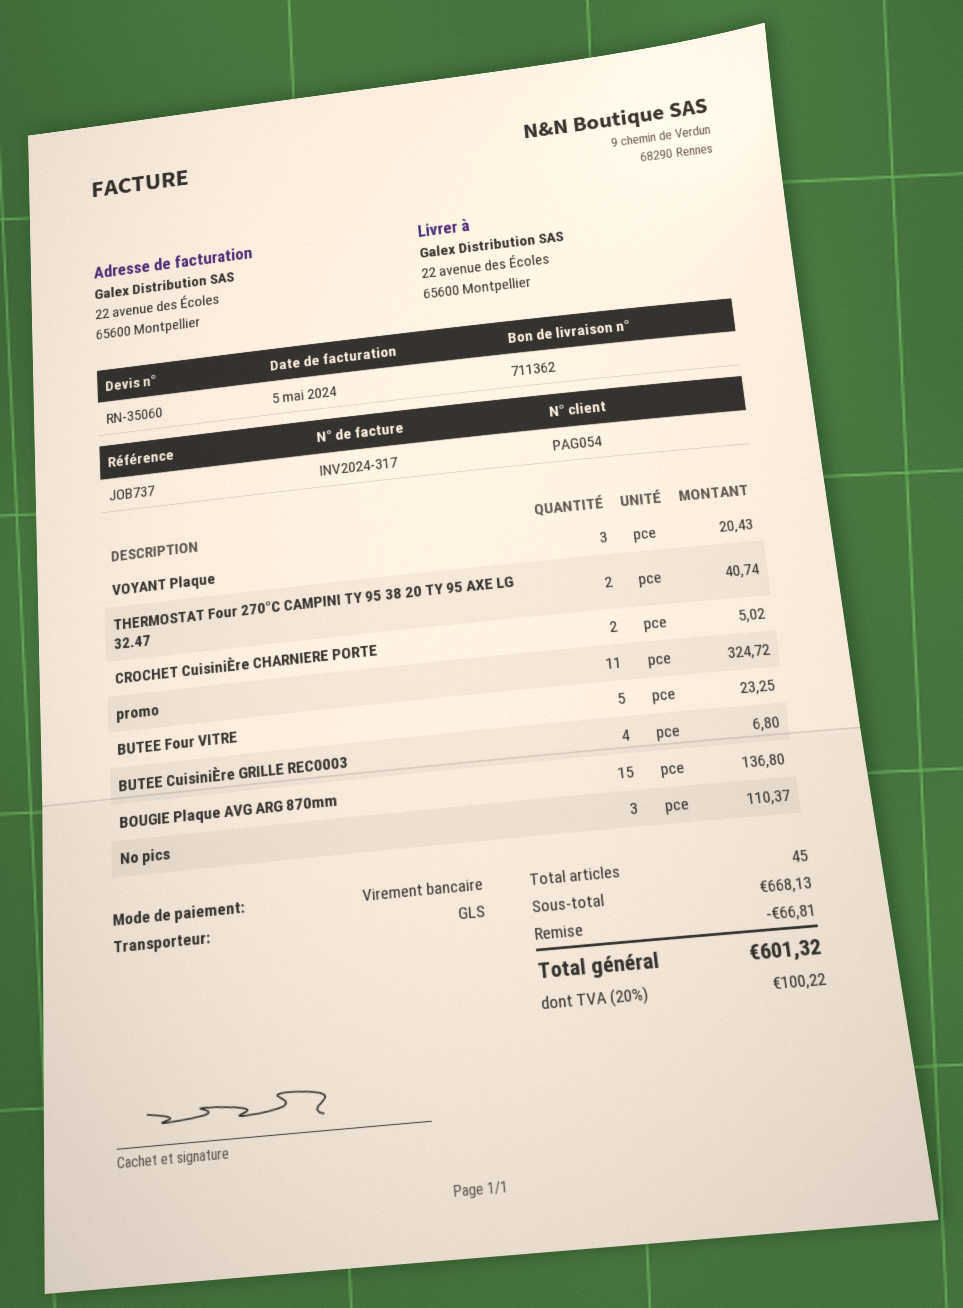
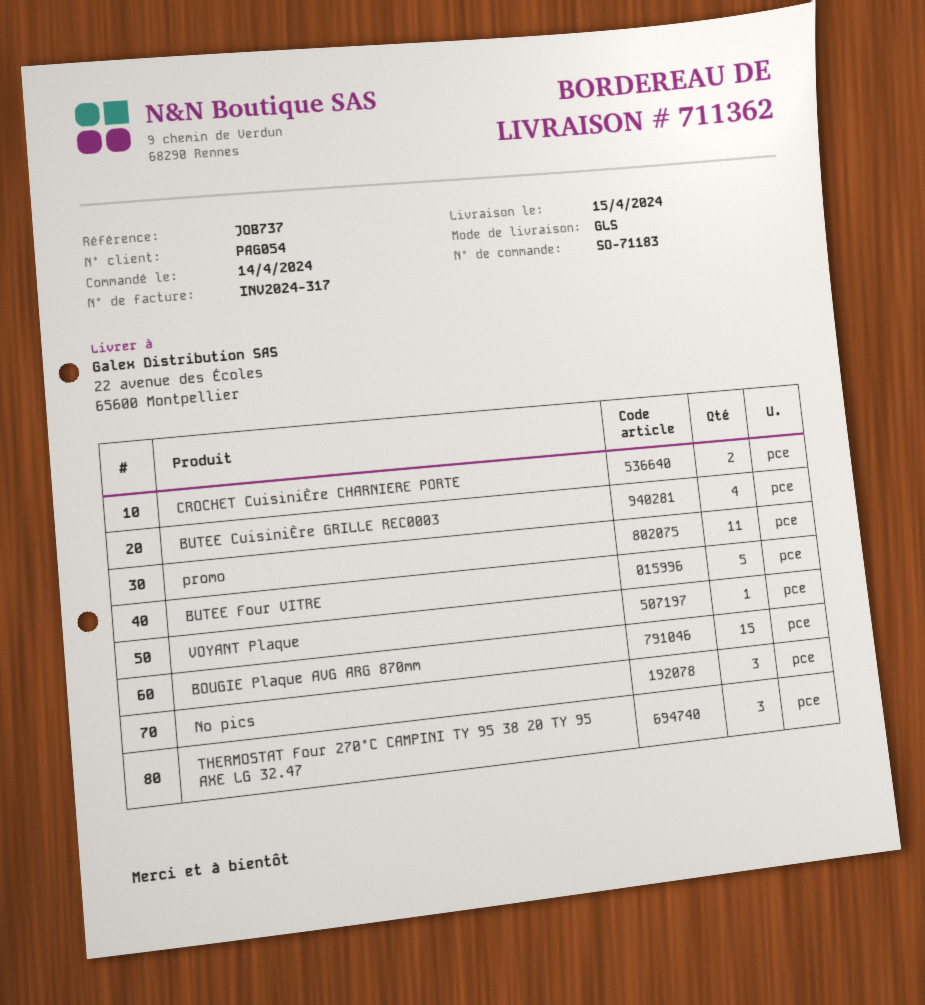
VOYANT Plaque: 3 -> 1
THERMOSTAT Four 270°C CAMPINI TY 95 38 20 TY 95 AXE LG 32.47: 2 -> 3

